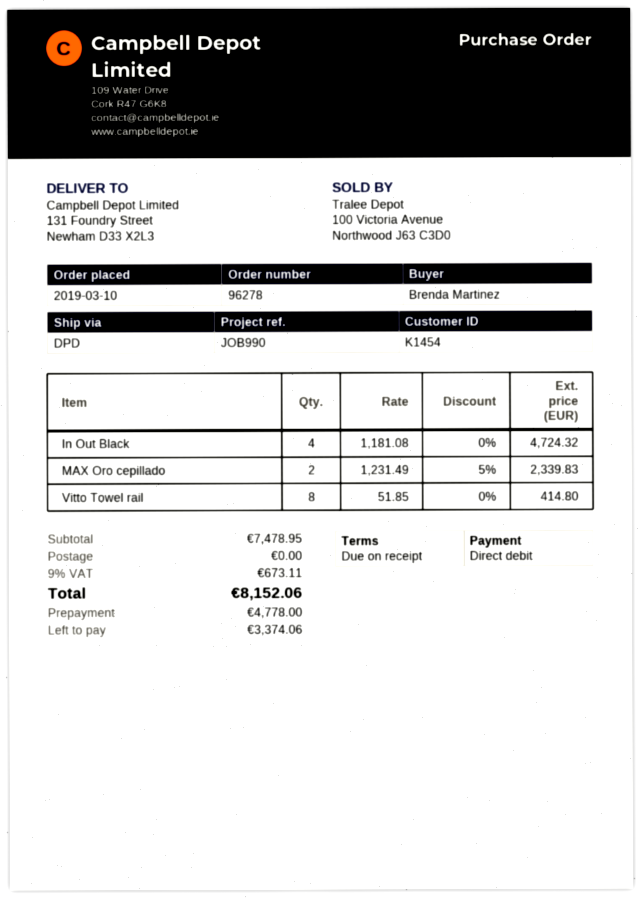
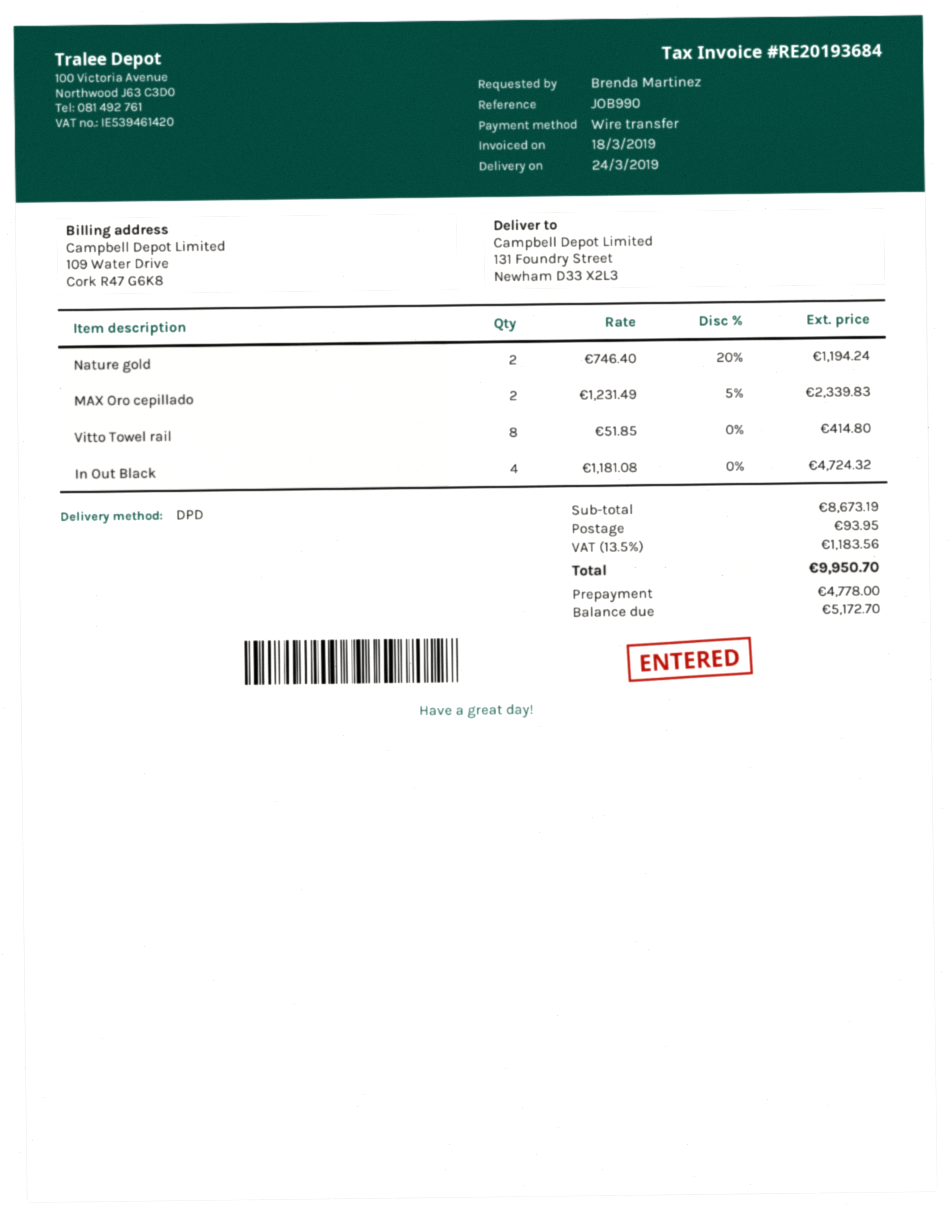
payment method: direct debit -> bank transfer
Nature gold: none -> 2 x 746.40 - 20% = 1194.24
subtotal: 7478.95 -> 8673.19
shipping: 0.00 -> 93.95
tax: 9% = 673.11 -> 13.5% = 1183.56
total: 8152.06 -> 9950.70
balance: 3374.06 -> 5172.70

